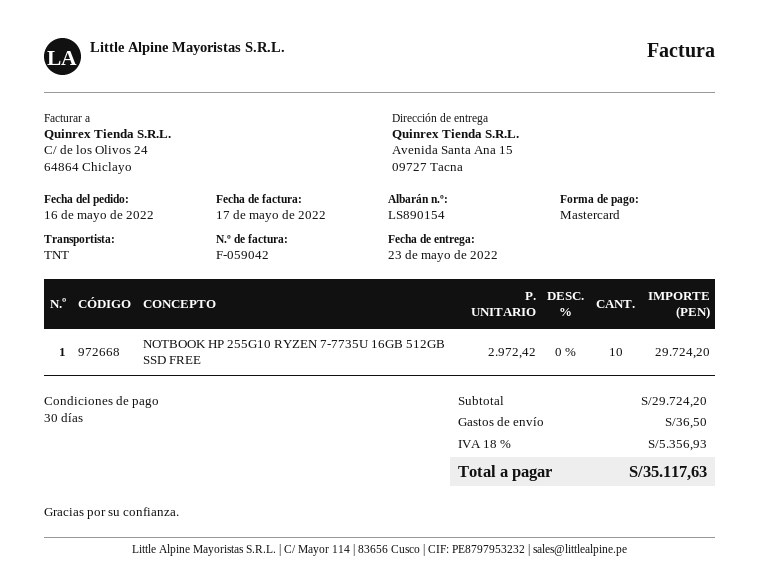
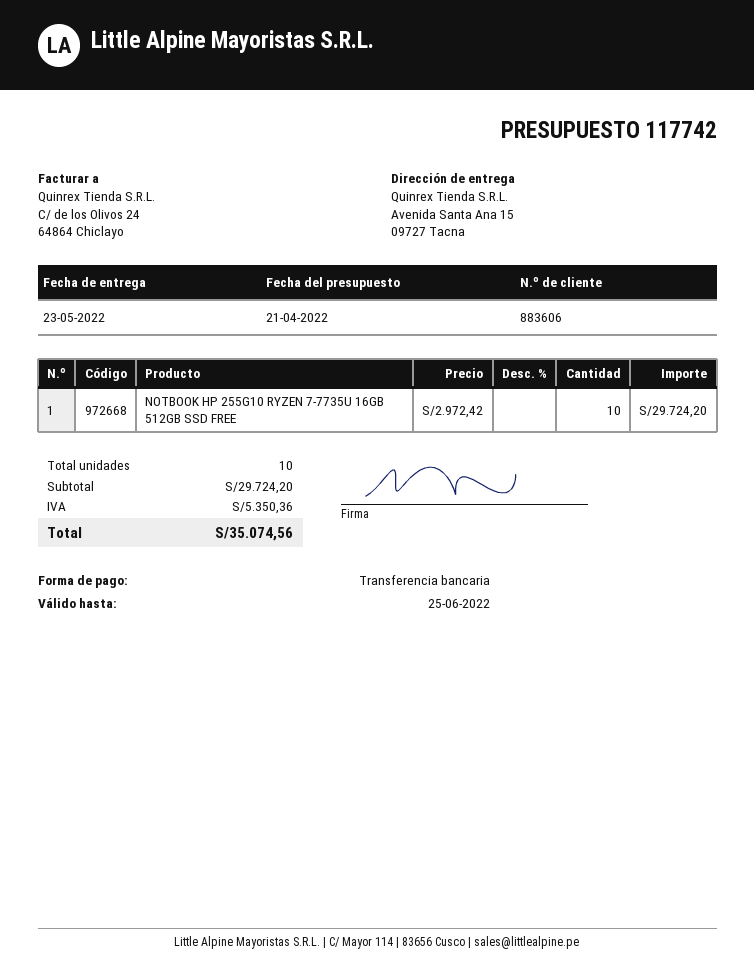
payment method: Mastercard -> bank transfer
shipping: 36.50 -> none
tax: 5356.93 -> 5350.36
total: 35117.63 -> 35074.56

